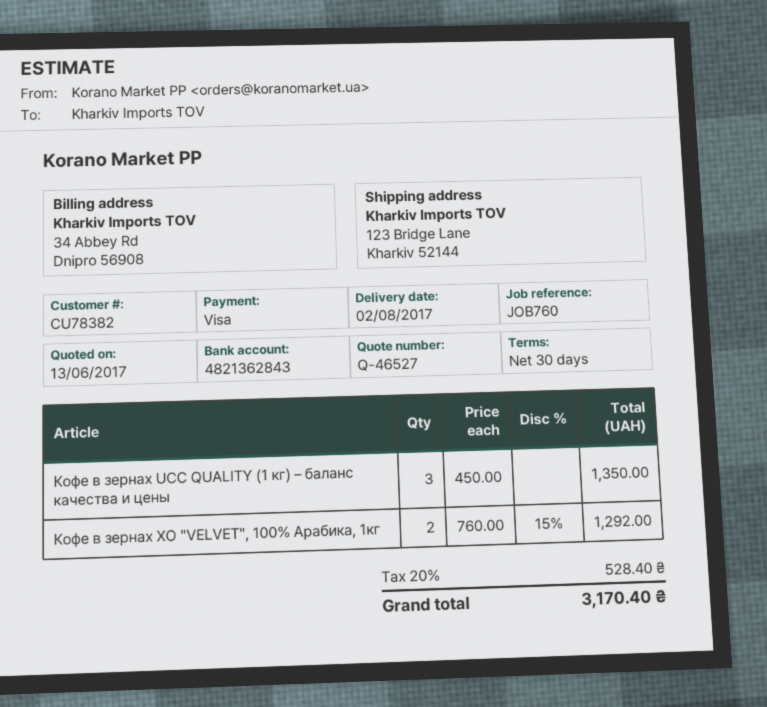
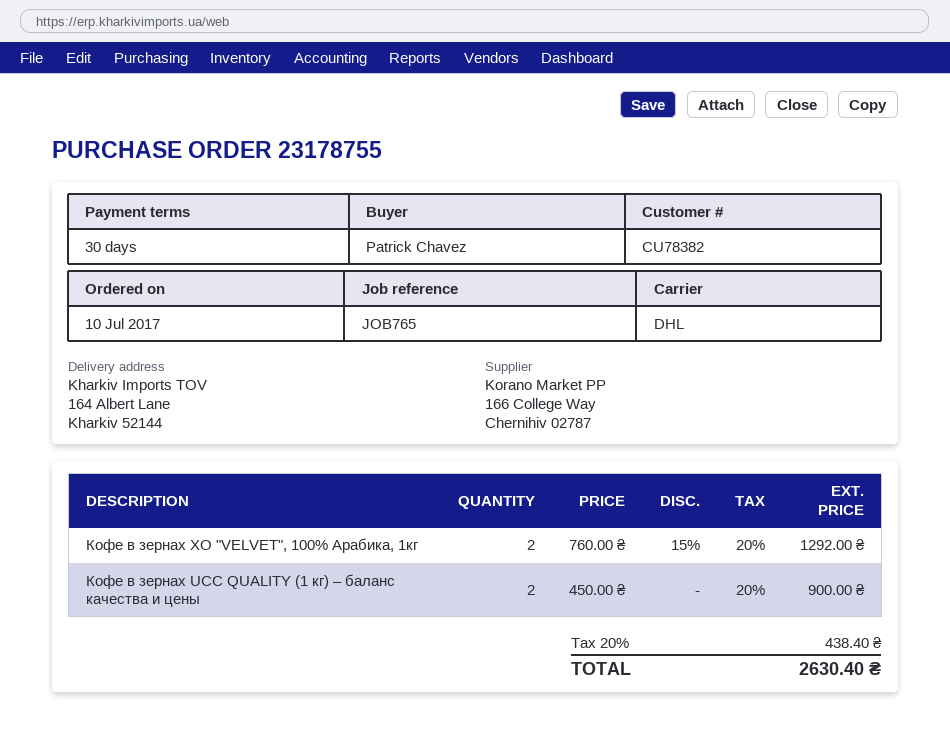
reference: JOB760 -> JOB765
ship to: 123 Bridge Lane, Kharkiv 52144 -> 164 Albert Lane, Kharkiv 52144
Кофе в зернах UCC QUALITY (1 кг) – баланс качества и цены: 3 x 450.00 = 1350.00 -> 2 x 450.00 = 900.00
tax: 20% = 528.40 -> 20% = 438.40
total: 3170.40 -> 2630.40

